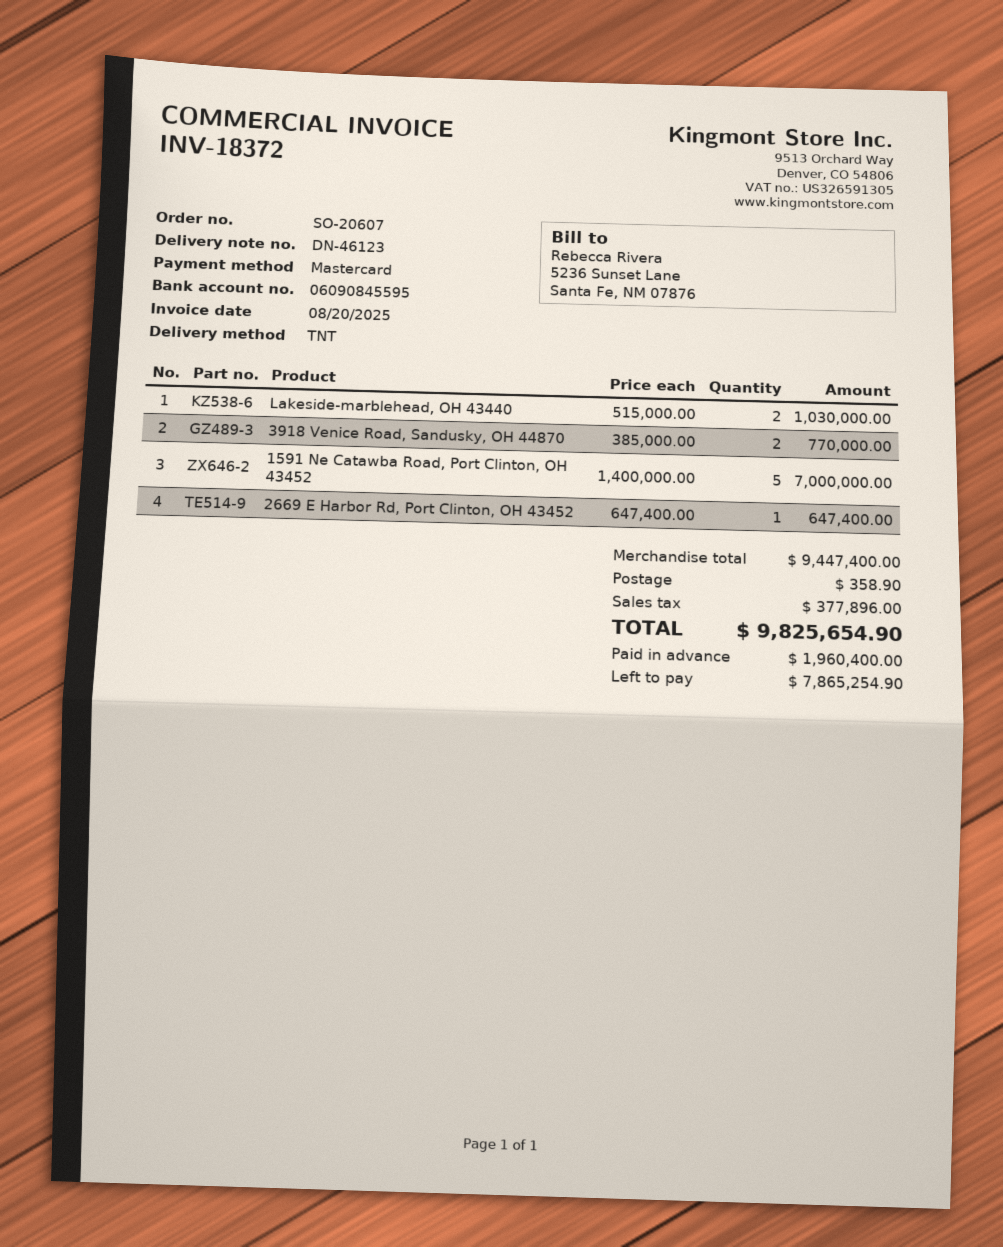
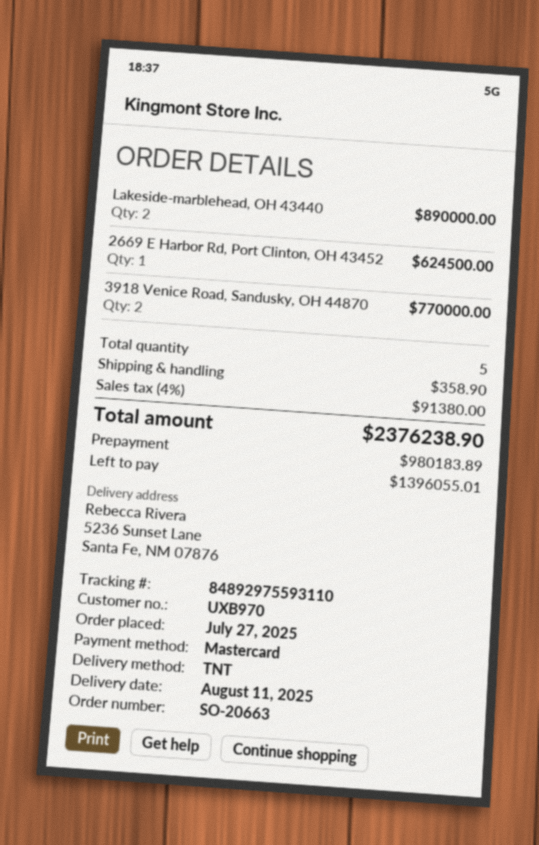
order number: SO-20607 -> SO-20663
Lakeside-marblehead, OH 43440: 2 for 1030000.00 -> 2 for 890000.00
1591 Ne Catawba Road, Port Clinton, OH 43452: 5 for 7000000.00 -> none
2669 E Harbor Rd, Port Clinton, OH 43452: 1 for 647400.00 -> 1 for 624500.00
tax: 377896.00 -> 91380.00
total: 9825654.90 -> 2376238.90
deposit: 1960400.00 -> 980183.89
balance: 7865254.90 -> 1396055.01

